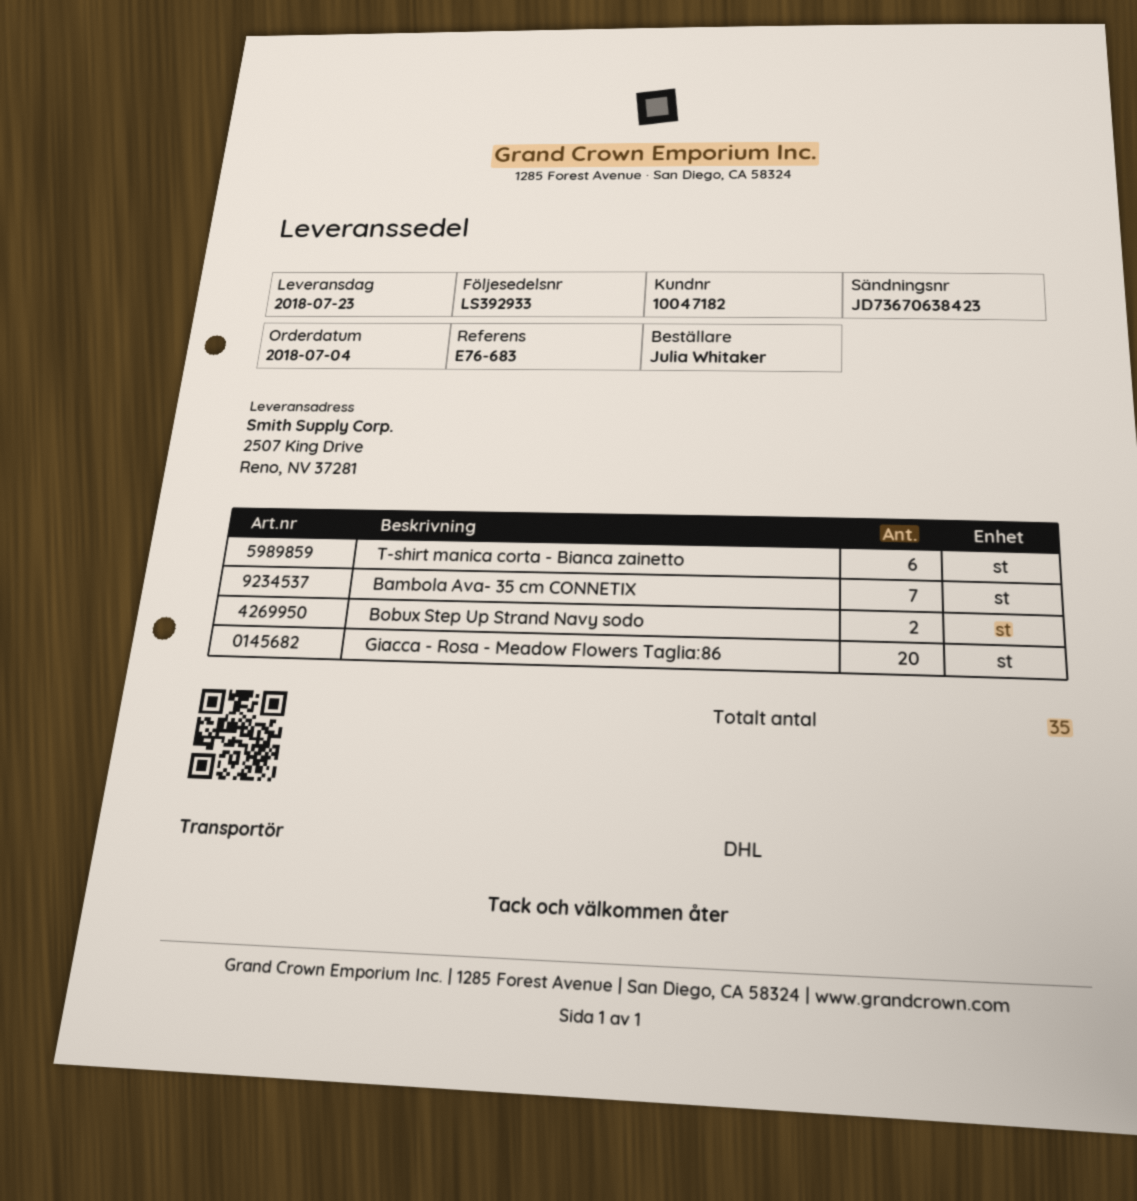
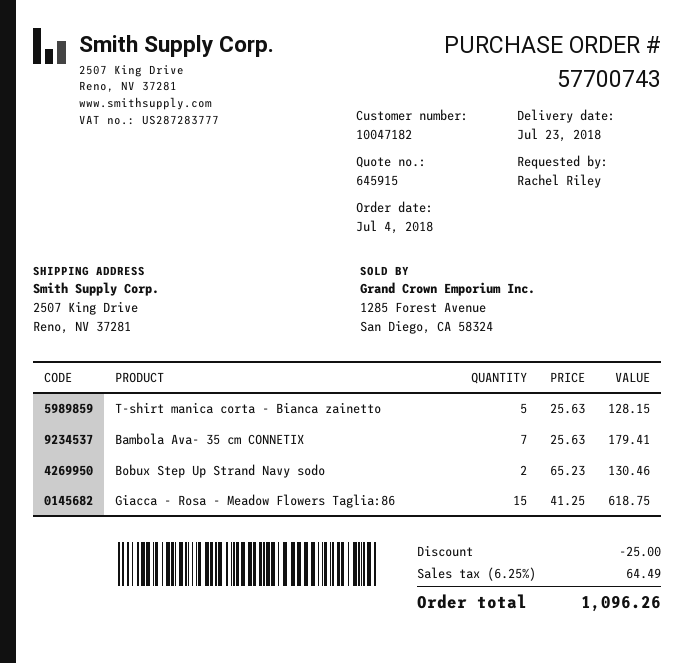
ordered by: Julia Whitaker -> Rachel Riley
T-shirt manica corta - Bianca zainetto: 6 -> 5
Giacca - Rosa - Meadow Flowers Taglia:86: 20 -> 15

